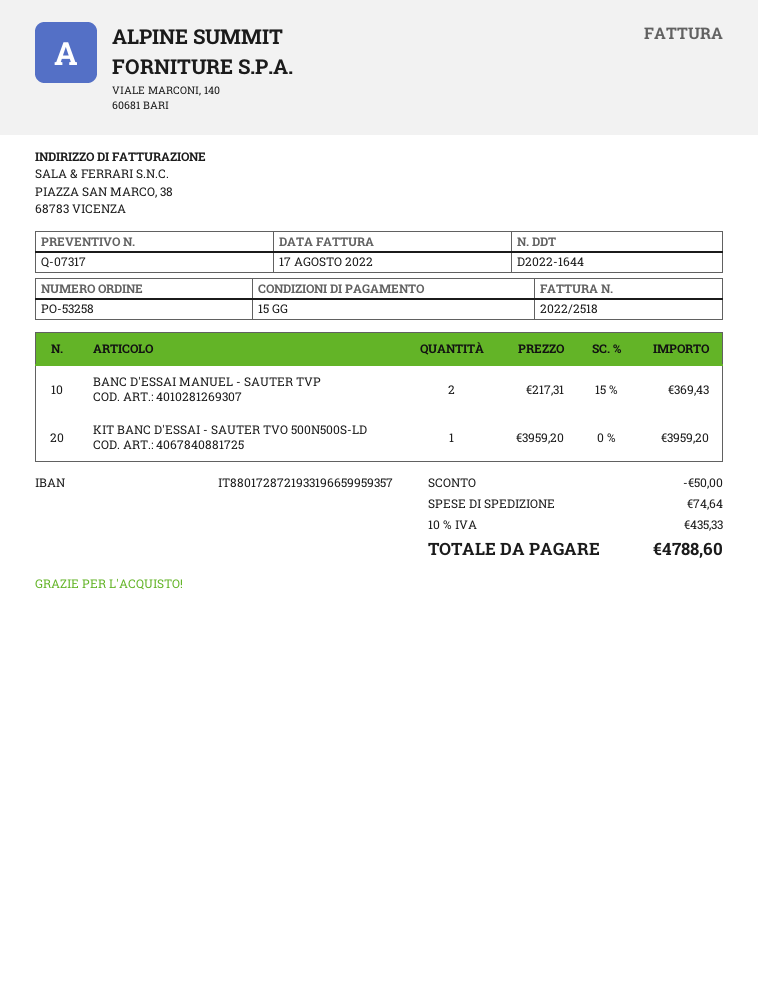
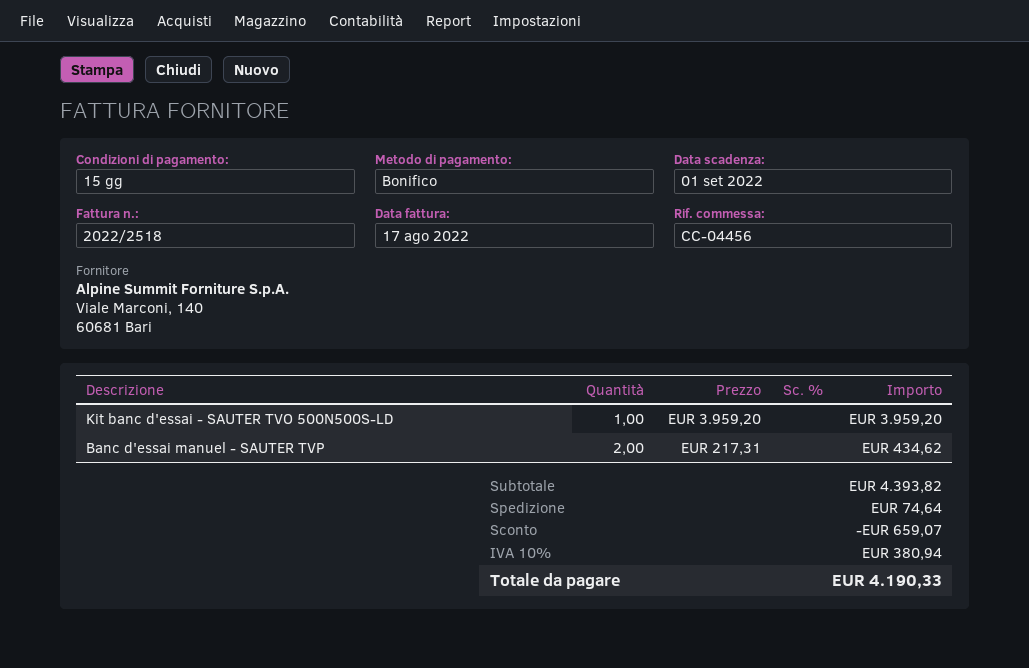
BANC D'ESSAI MANUEL - SAUTER TVP: 2 x 217.31 - 15% = 369.43 -> 2 x 217.31 = 434.62
discount: 50.00 -> 659.07
tax: 10% = 435.33 -> 10% = 380.94
total: 4788.60 -> 4190.33

